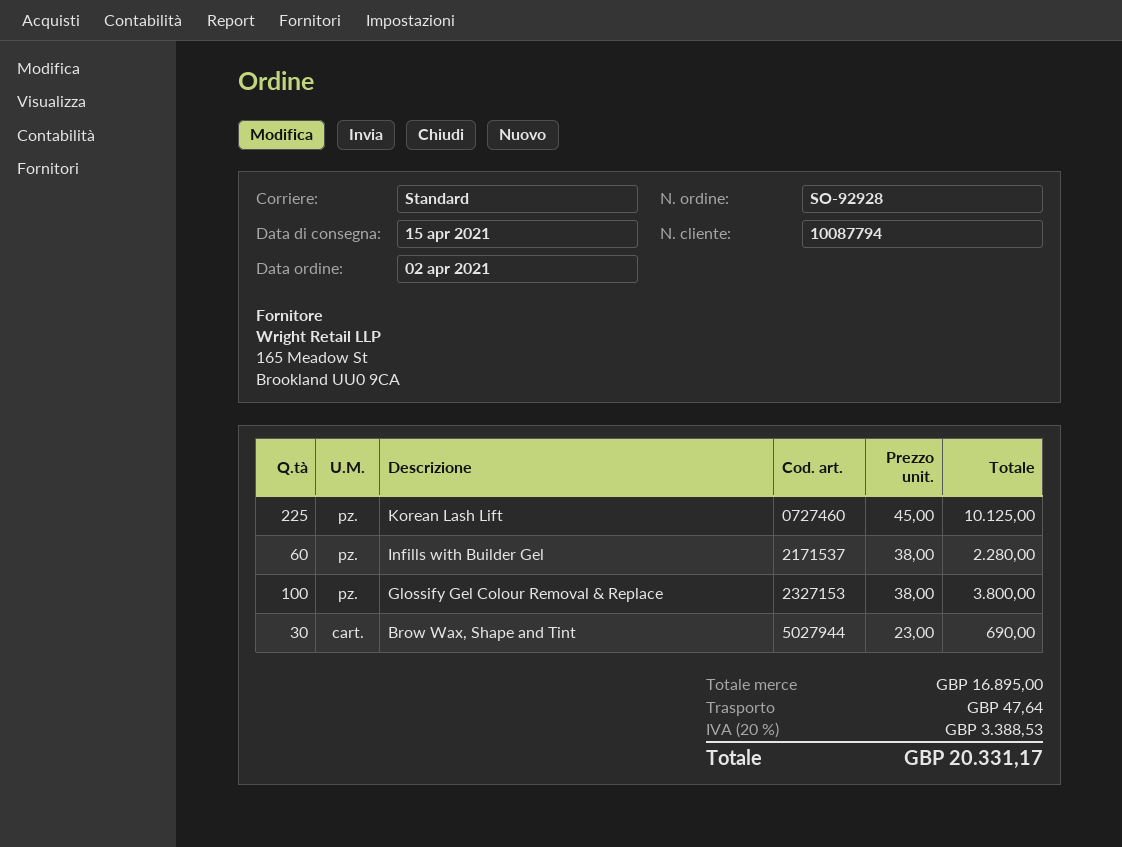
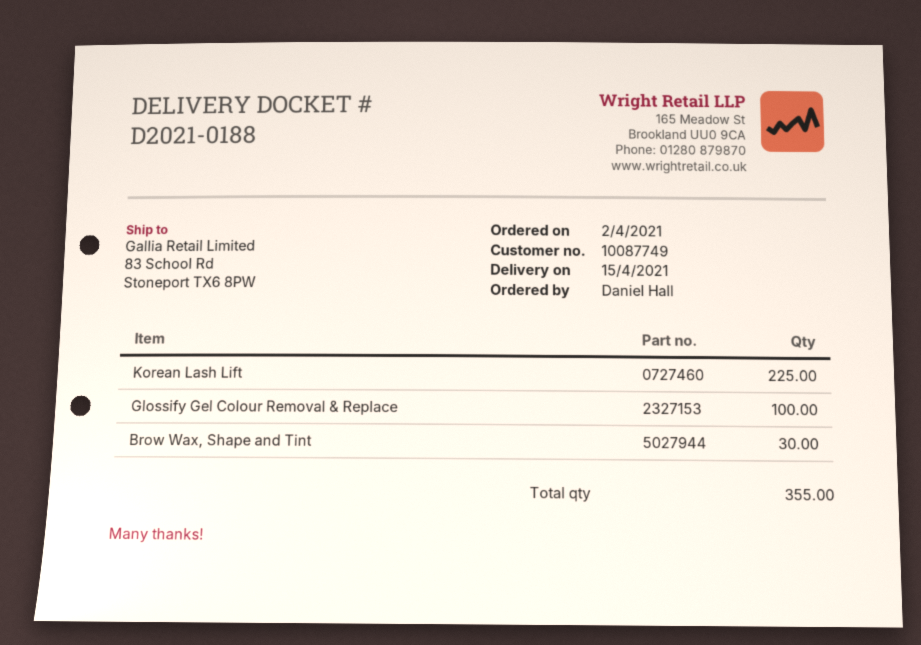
customer number: 10087794 -> 10087749
Infills with Builder Gel: 60 -> none

